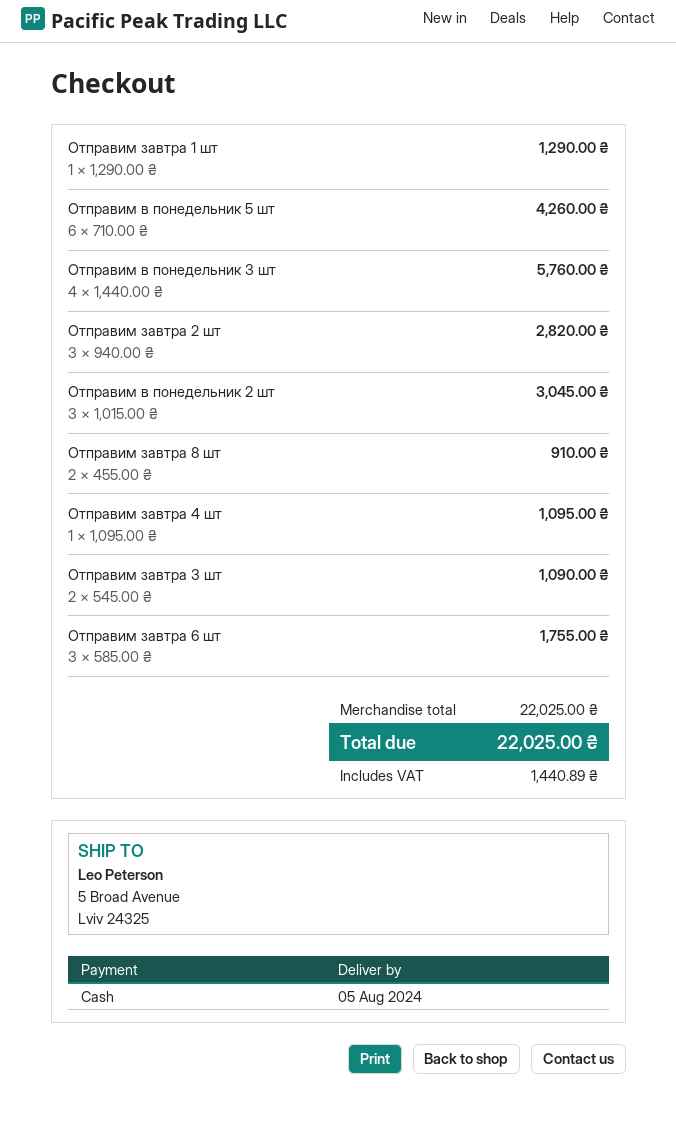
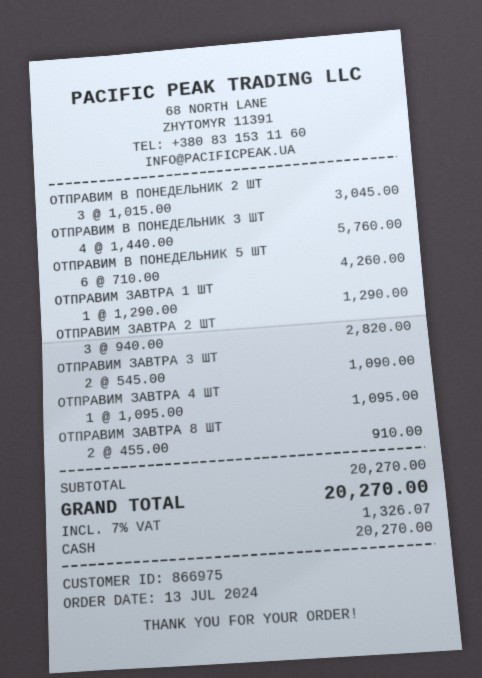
Отправим завтра 6 шт: 3 x 585.00 = 1755.00 -> none
subtotal: 22025.00 -> 20270.00
tax: 1440.89 -> 1326.07
total: 22025.00 -> 20270.00

